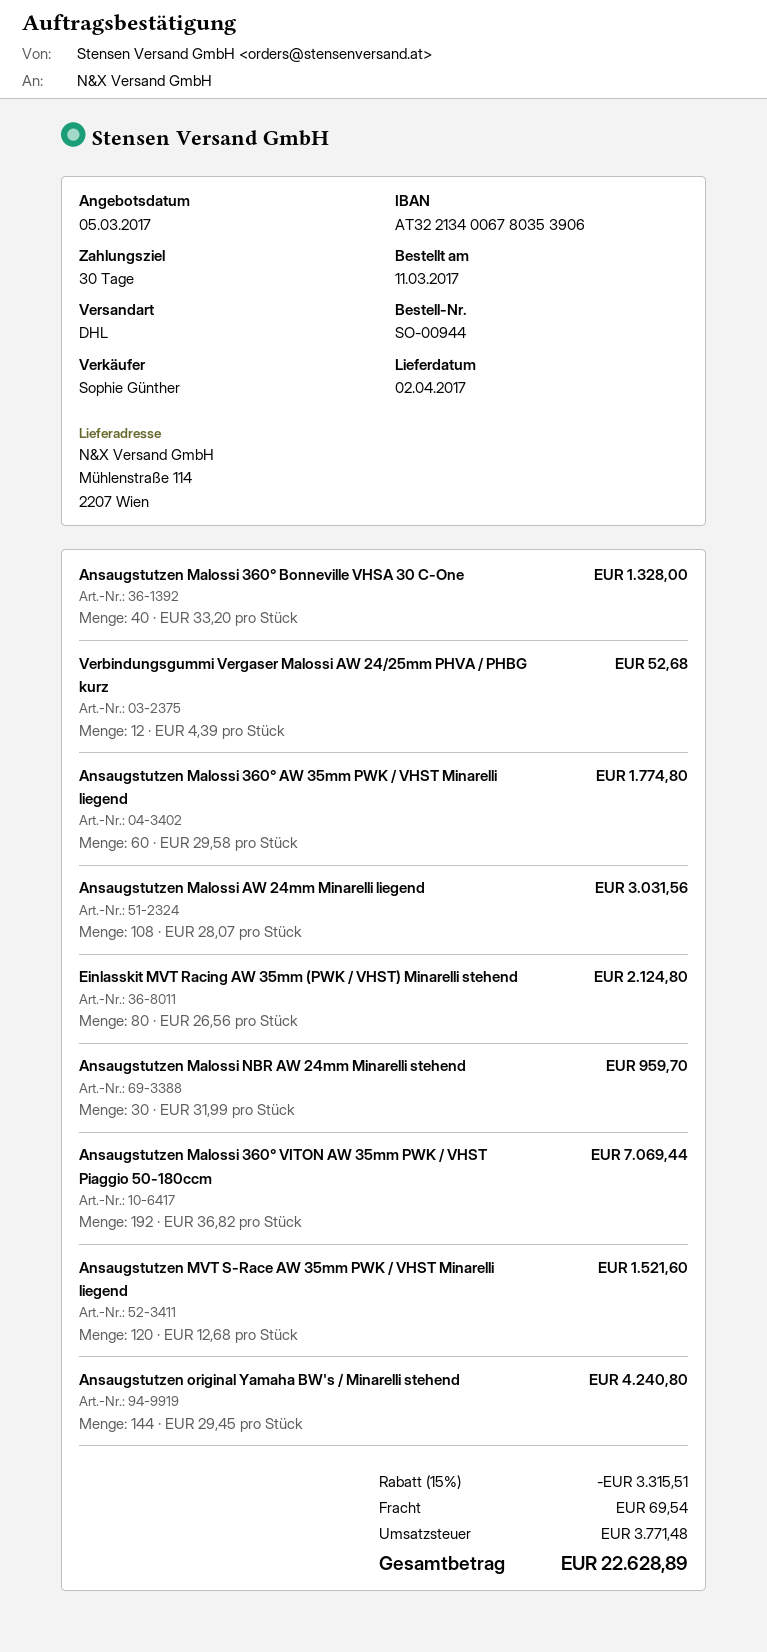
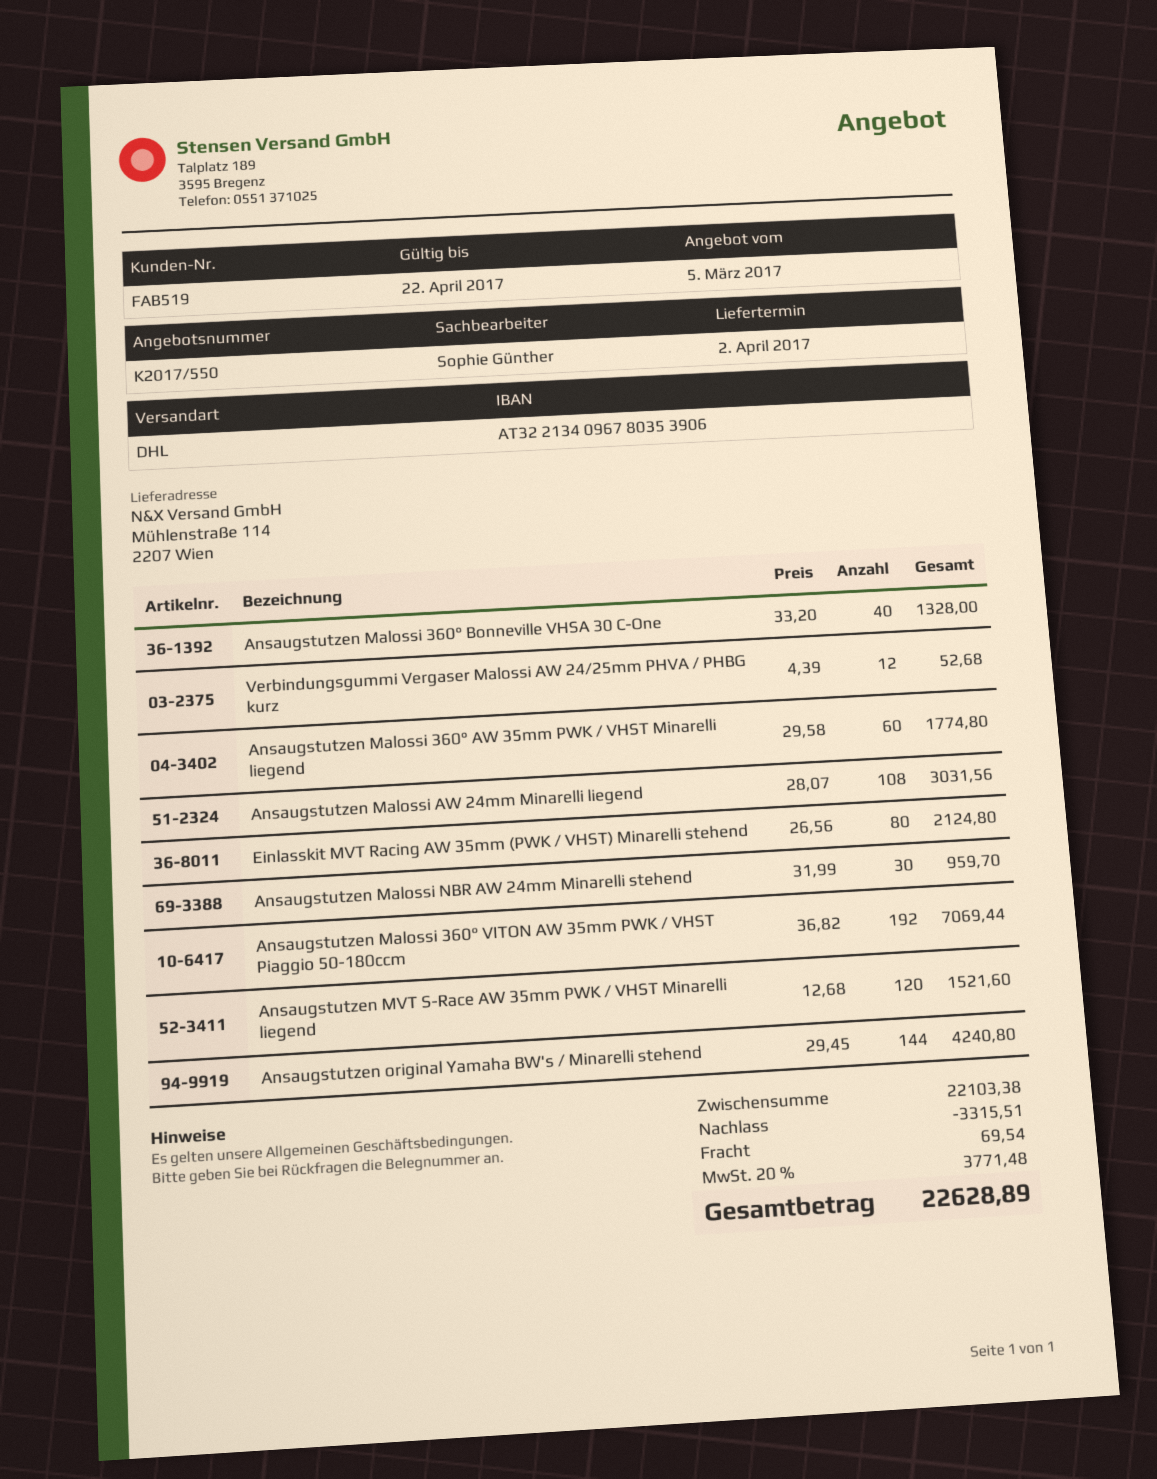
bank account: AT322134006780353906 -> AT322134096780353906

